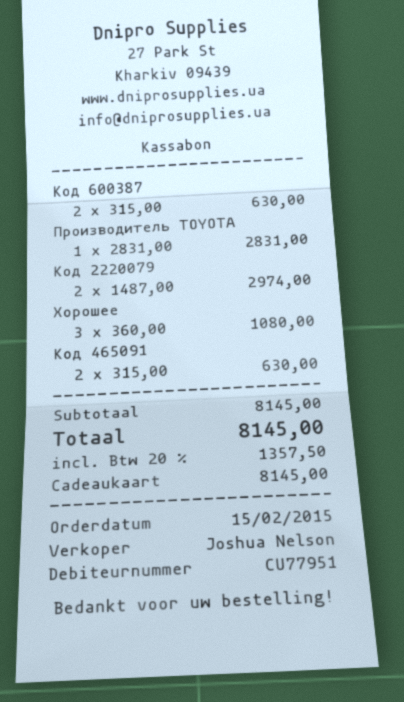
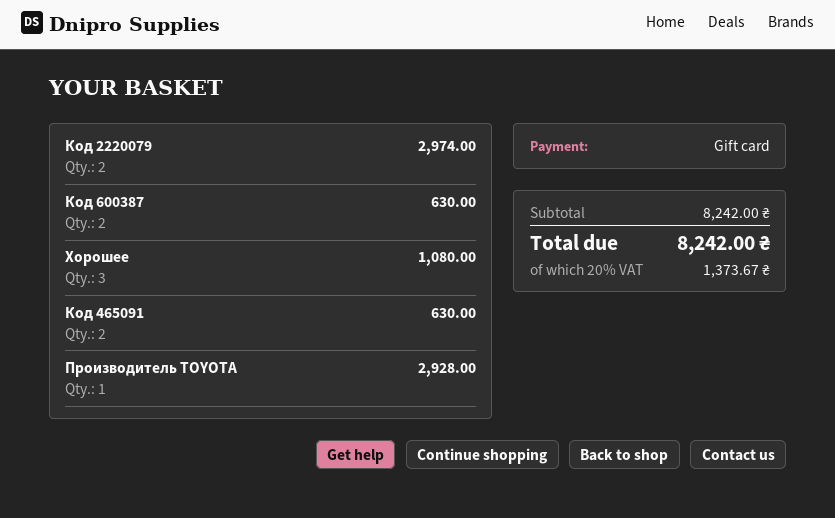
Производитель TOYOTA: 1 for 2831.00 -> 1 for 2928.00
subtotal: 8145.00 -> 8242.00
tax: 20% = 1357.50 -> 20% = 1373.67
total: 8145.00 -> 8242.00

